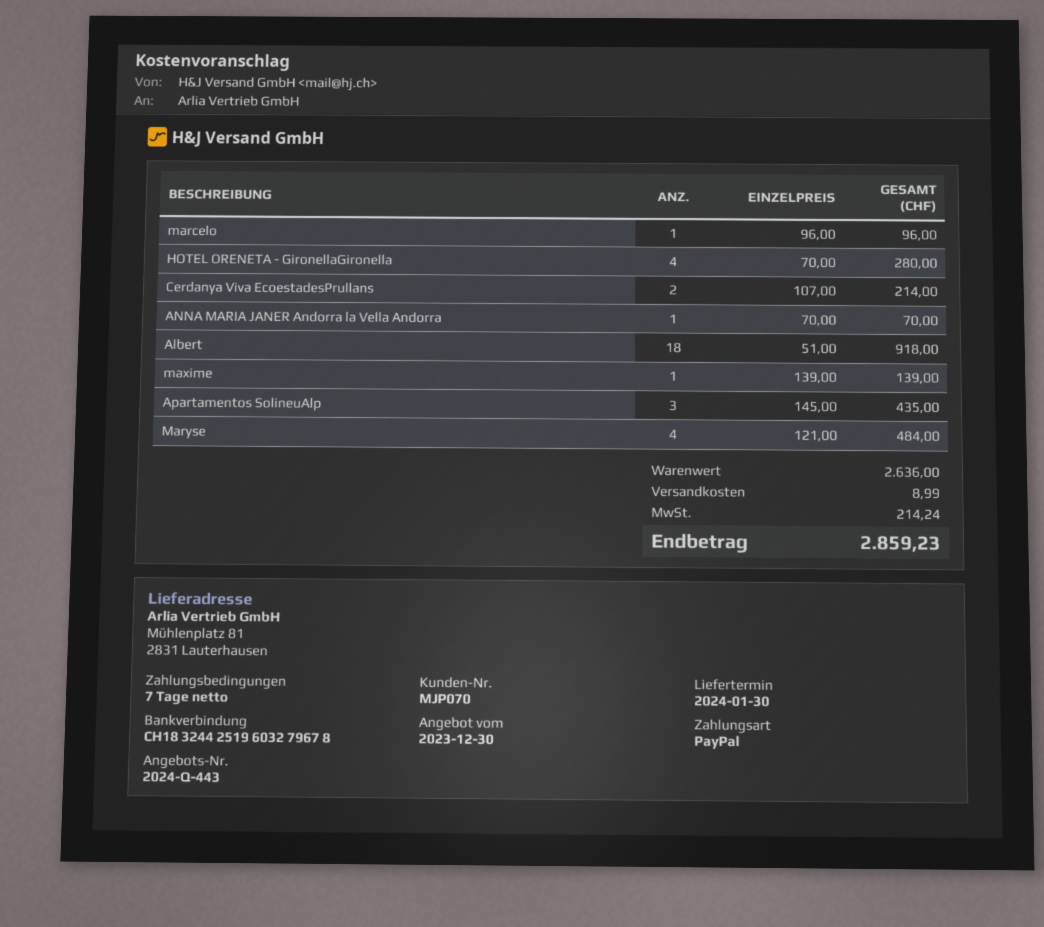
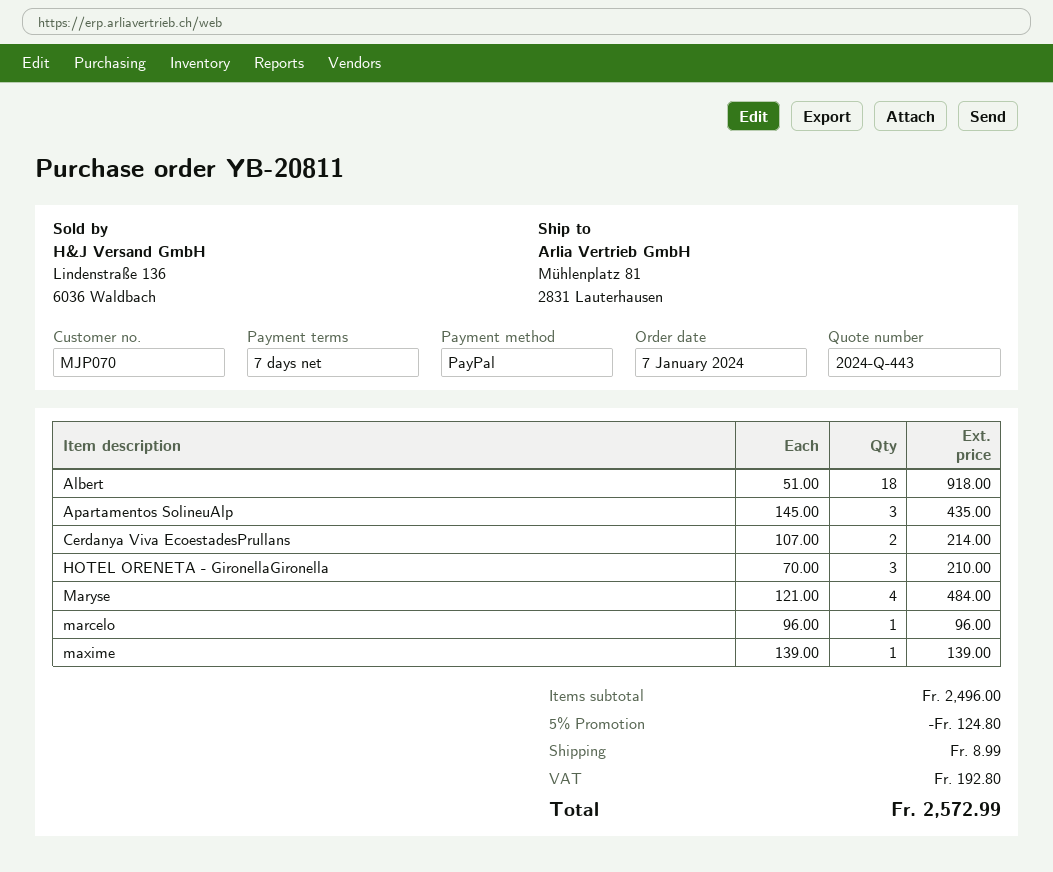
HOTEL ORENETA - GironellaGironella: 4 x 70.00 = 280.00 -> 3 x 70.00 = 210.00
ANNA MARIA JANER Andorra la Vella Andorra: 1 x 70.00 = 70.00 -> none
subtotal: 2636.00 -> 2496.00
discount: none -> 5% = 124.80
tax: 214.24 -> 192.80
total: 2859.23 -> 2572.99

